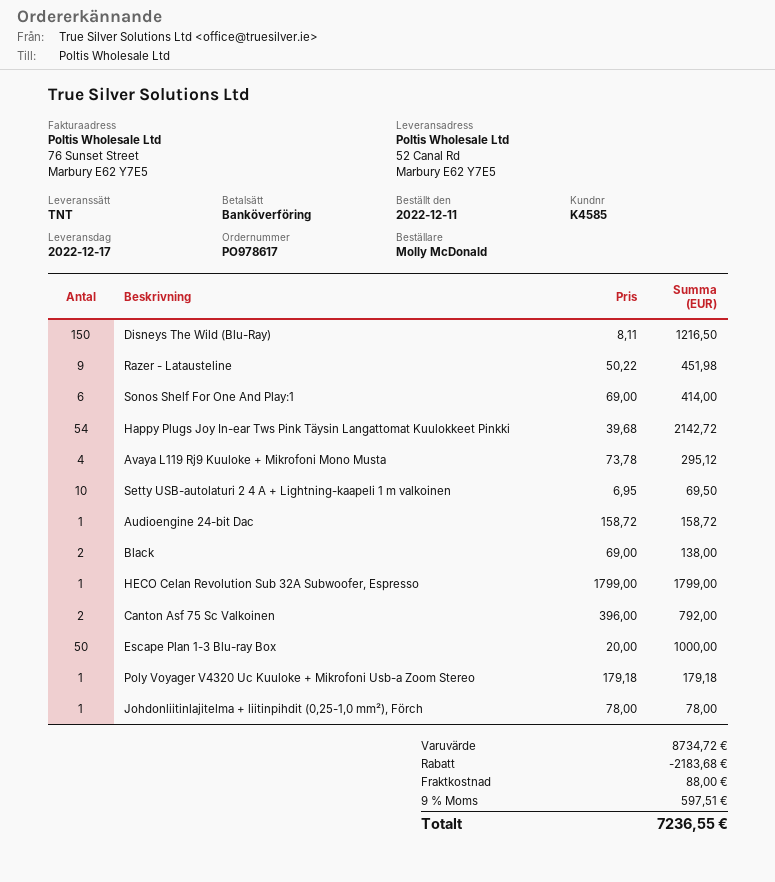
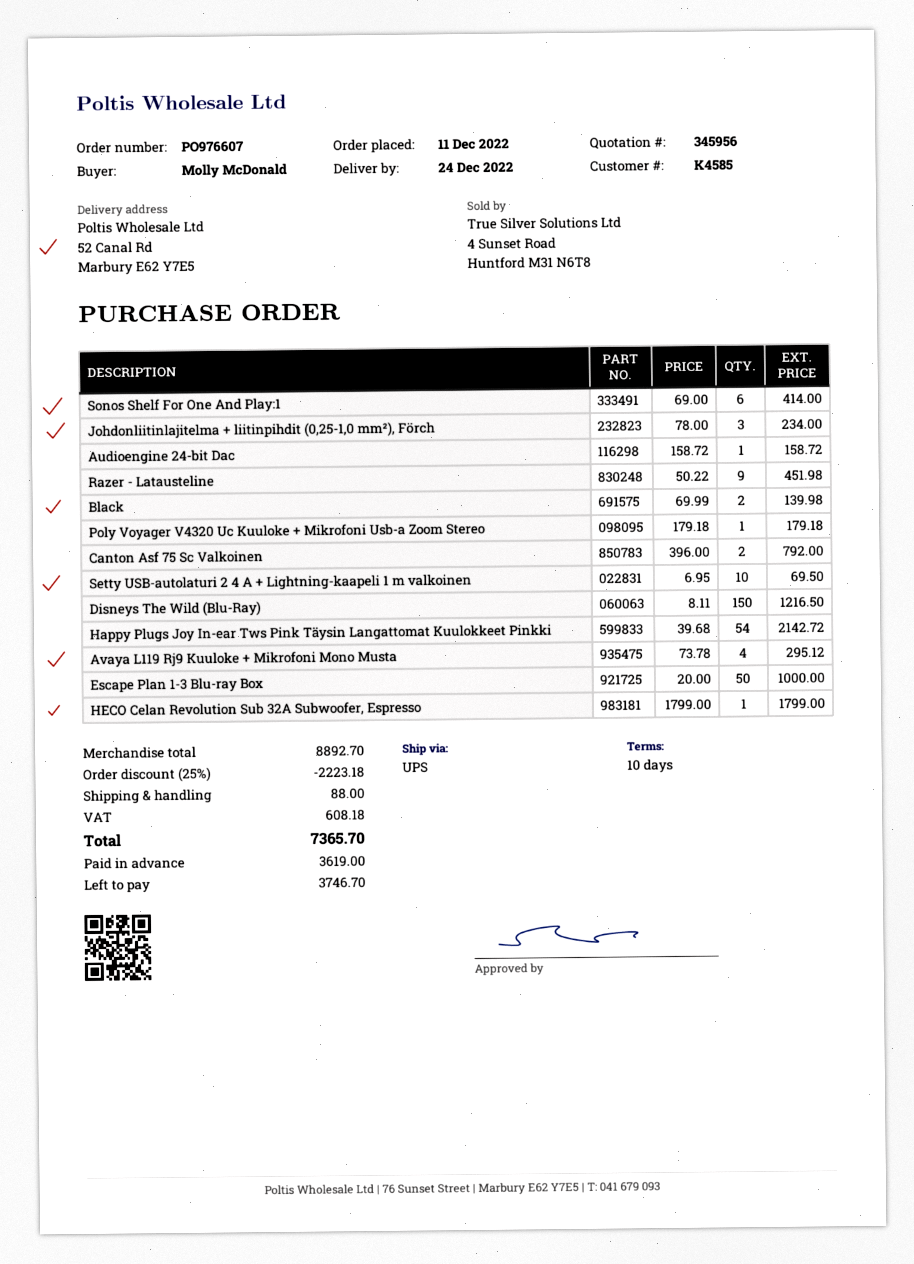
order number: PO978617 -> PO976607
delivery date: 2022-12-17 -> 2022-12-24
shipping method: TNT -> UPS
Black: 2 x 69.00 = 138.00 -> 2 x 69.99 = 139.98
Johdonliitinlajitelma + liitinpihdit (0,25-1,0 mm²), Förch: 1 x 78.00 = 78.00 -> 3 x 78.00 = 234.00
subtotal: 8734.72 -> 8892.70
discount: 2183.68 -> 2223.18
tax: 597.51 -> 608.18
total: 7236.55 -> 7365.70

